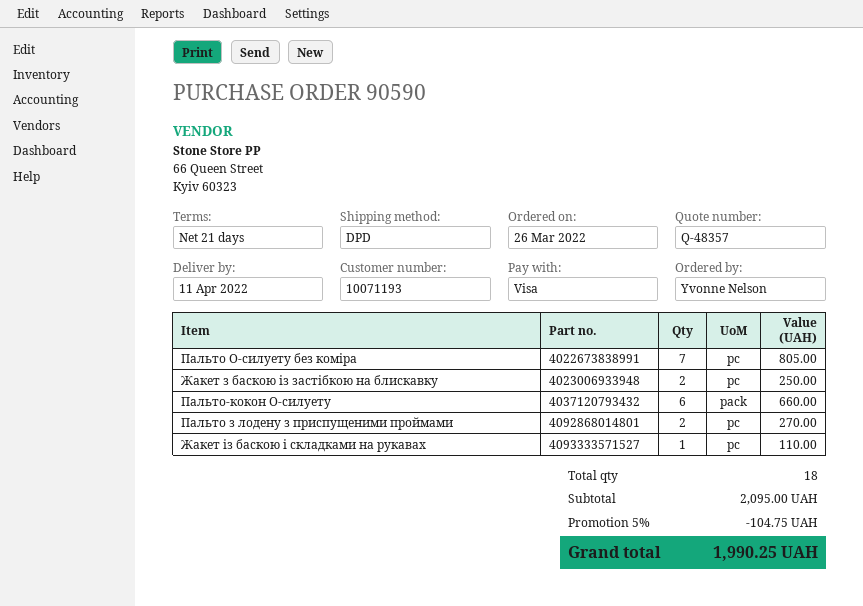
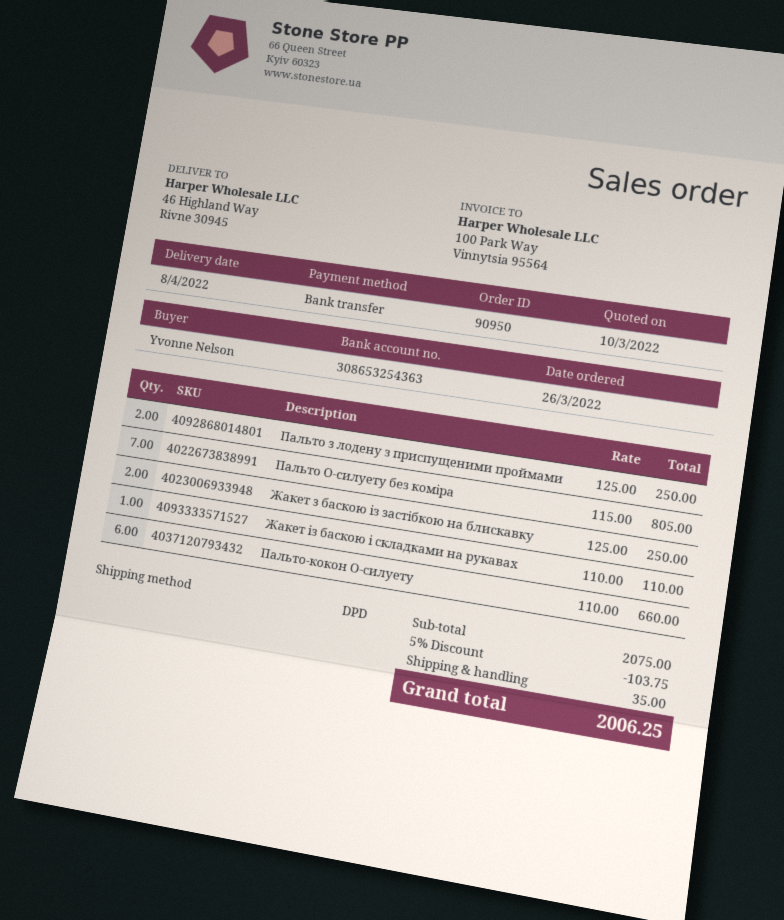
order number: 90590 -> 90950
delivery date: 2022-04-11 -> 2022-04-08
payment method: Visa -> bank transfer
Пальто з лодену з приспущеними проймами: 2 for 270.00 -> 2 for 250.00
subtotal: 2095.00 -> 2075.00
discount: 5% = 104.75 -> 5% = 103.75
shipping: none -> 35.00
total: 1990.25 -> 2006.25

